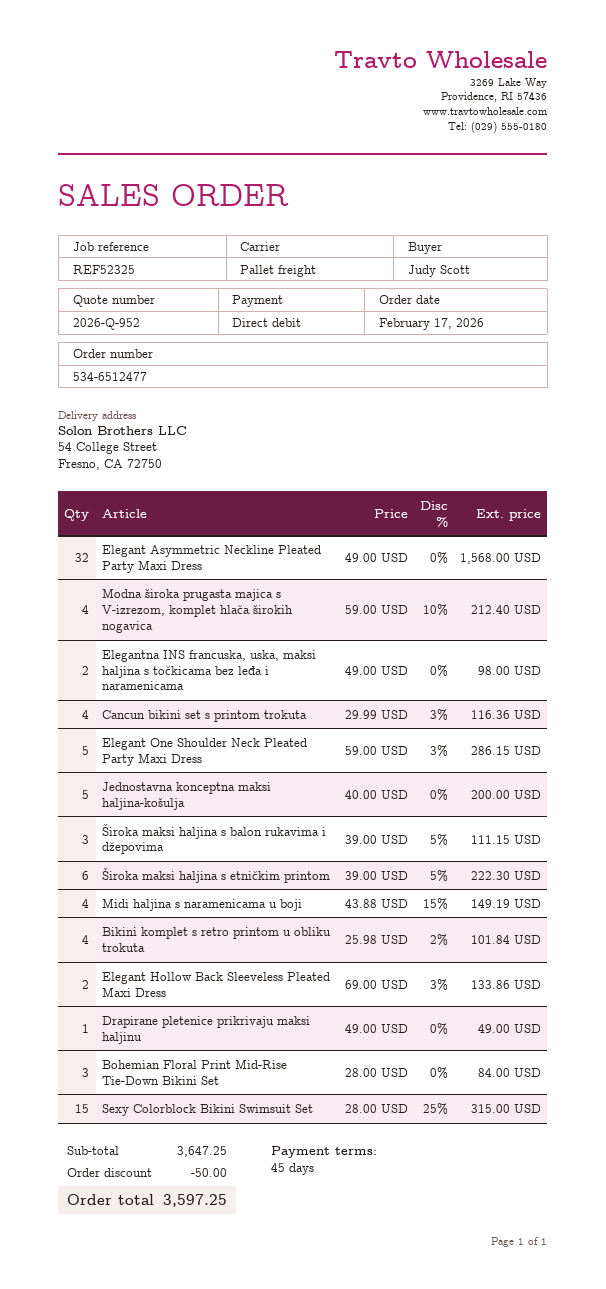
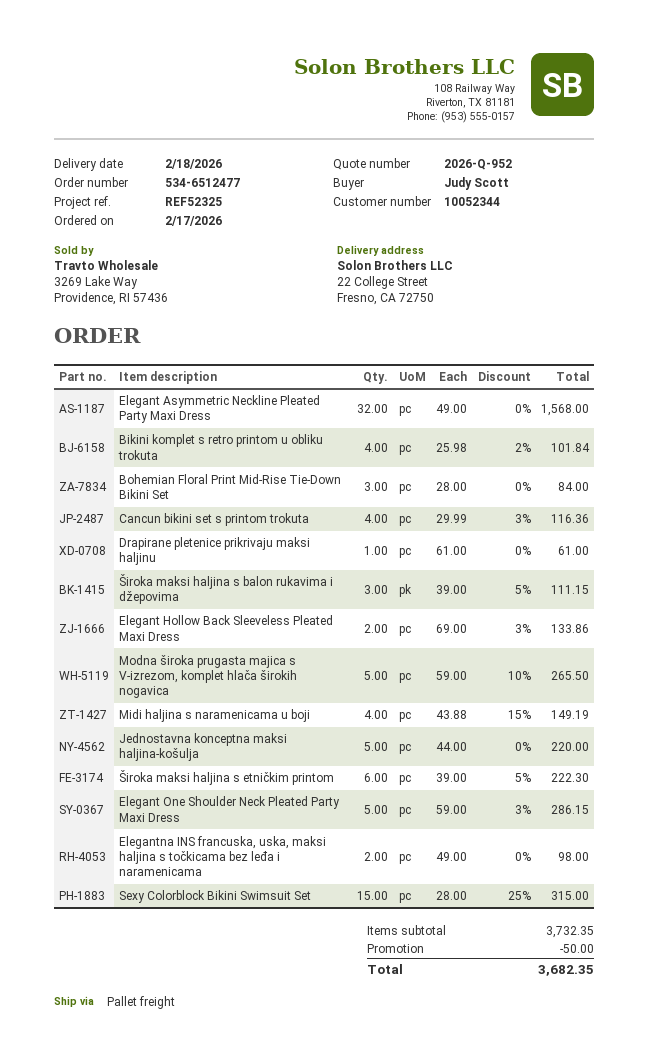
ship to: 54 College Street, Fresno, CA 72750 -> 22 College Street, Fresno, CA 72750
Modna široka prugasta majica s V-izrezom, komplet hlača širokih nogavica: 4 x 59.00 - 10% = 212.40 -> 5 x 59.00 - 10% = 265.50
Jednostavna konceptna maksi haljina-košulja: 5 x 40.00 = 200.00 -> 5 x 44.00 = 220.00
Drapirane pletenice prikrivaju maksi haljinu: 1 x 49.00 = 49.00 -> 1 x 61.00 = 61.00
subtotal: 3647.25 -> 3732.35
total: 3597.25 -> 3682.35

